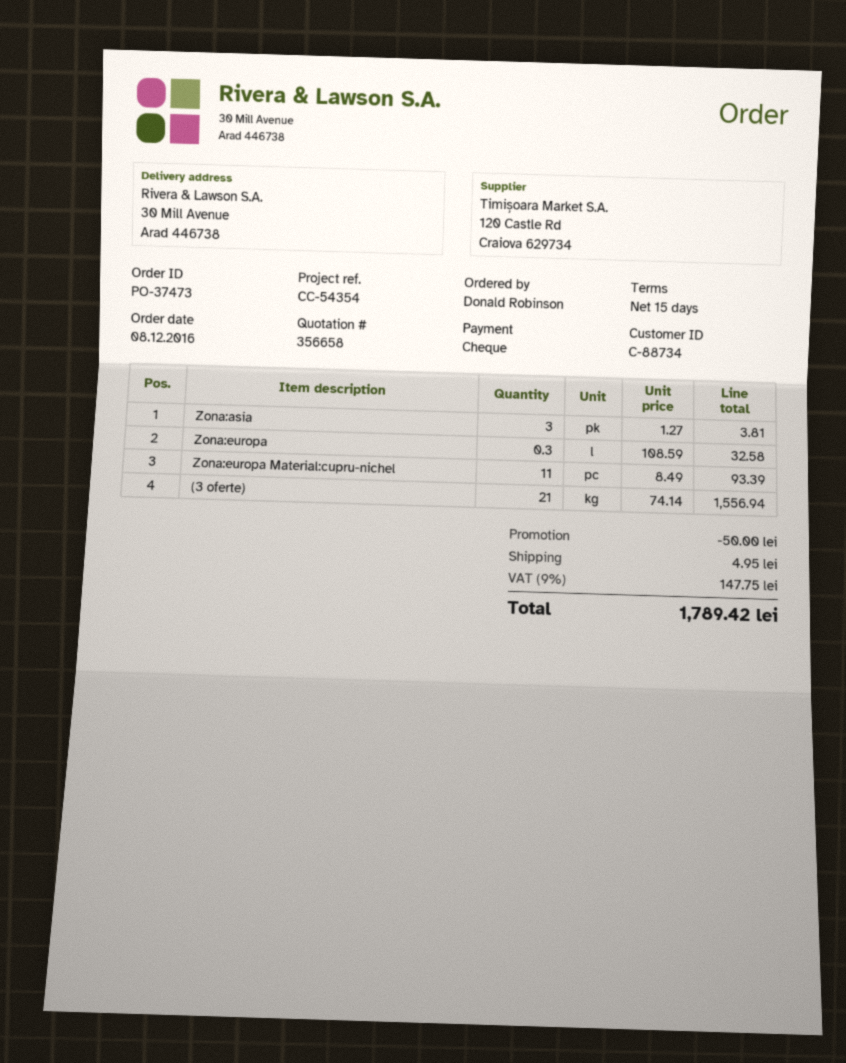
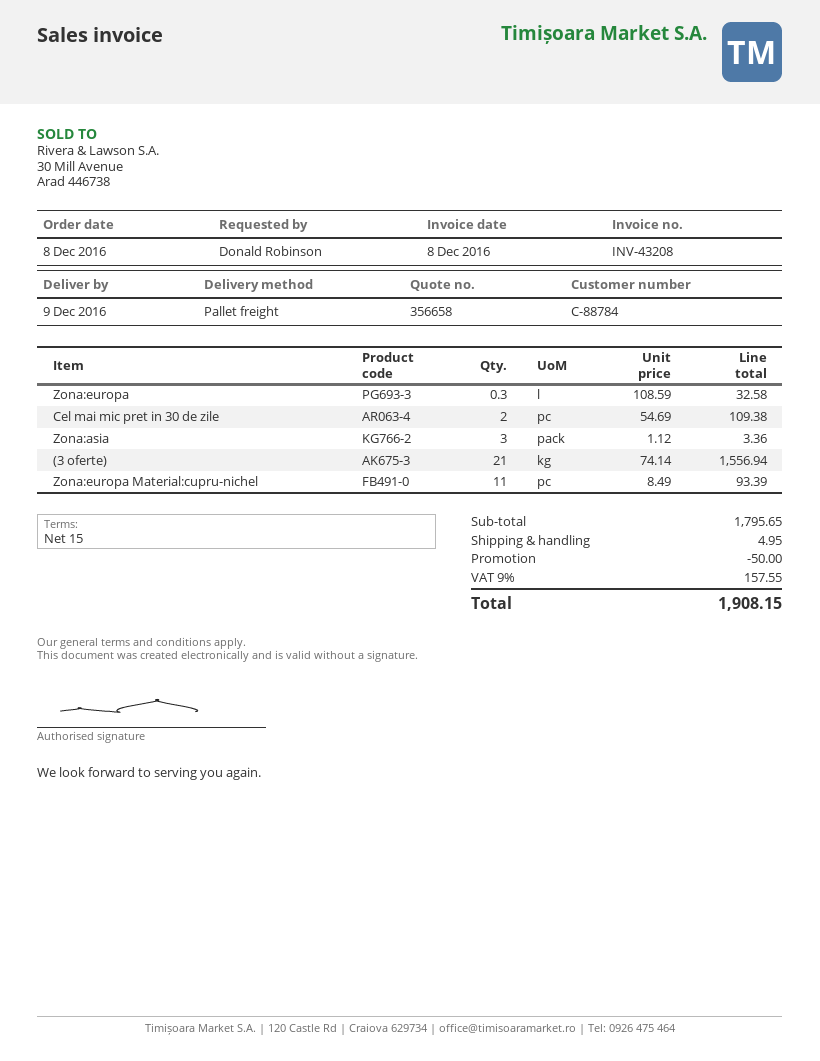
customer number: C-88734 -> C-88784
Zona:asia: 3 x 1.27 = 3.81 -> 3 x 1.12 = 3.36
Cel mai mic pret in 30 de zile: none -> 2 x 54.69 = 109.38
tax: 9% = 147.75 -> 9% = 157.55
total: 1789.42 -> 1908.15

